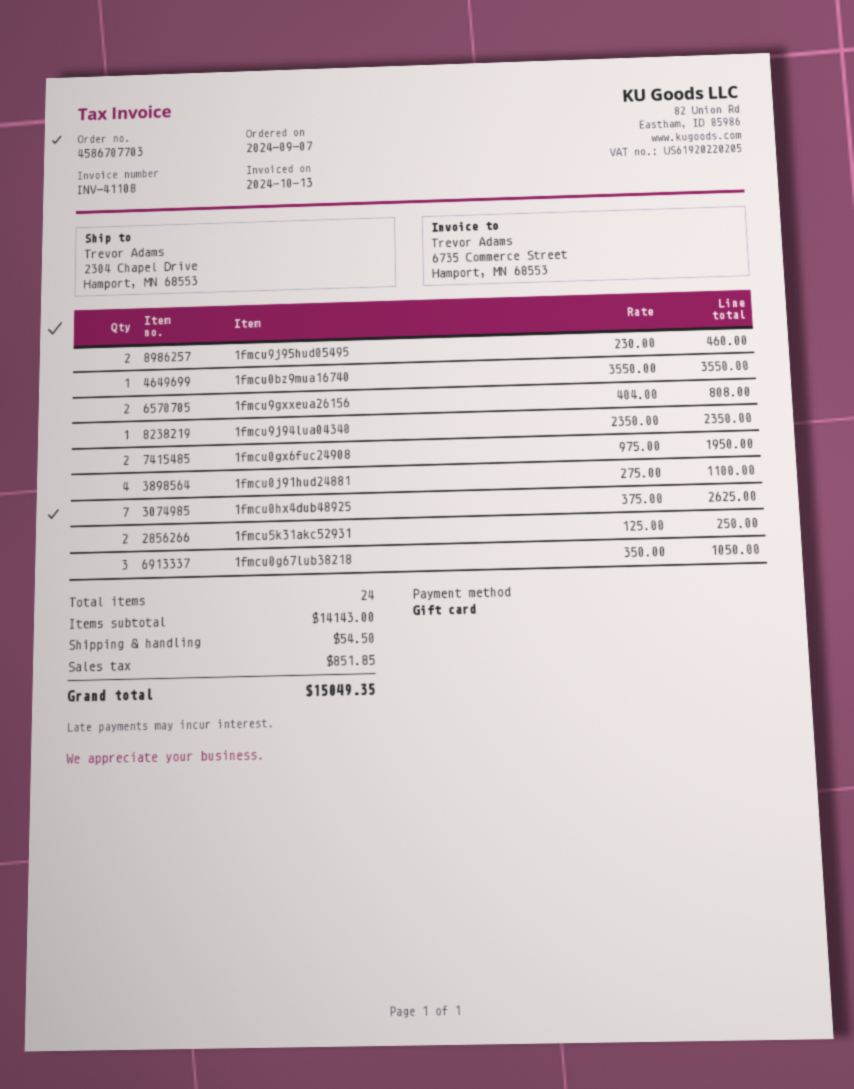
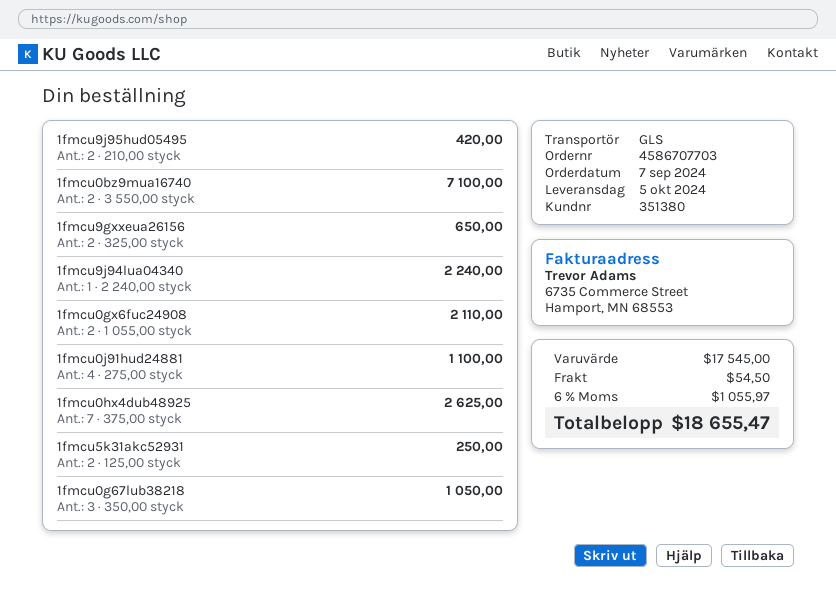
1fmcu9j95hud05495: 2 x 230.00 = 460.00 -> 2 x 210.00 = 420.00
1fmcu0bz9mua16740: 1 x 3550.00 = 3550.00 -> 2 x 3550.00 = 7100.00
1fmcu9gxxeua26156: 2 x 404.00 = 808.00 -> 2 x 325.00 = 650.00
1fmcu9j94lua04340: 1 x 2350.00 = 2350.00 -> 1 x 2240.00 = 2240.00
1fmcu0gx6fuc24908: 2 x 975.00 = 1950.00 -> 2 x 1055.00 = 2110.00
subtotal: 14143.00 -> 17545.00
tax: 851.85 -> 1055.97
total: 15049.35 -> 18655.47

